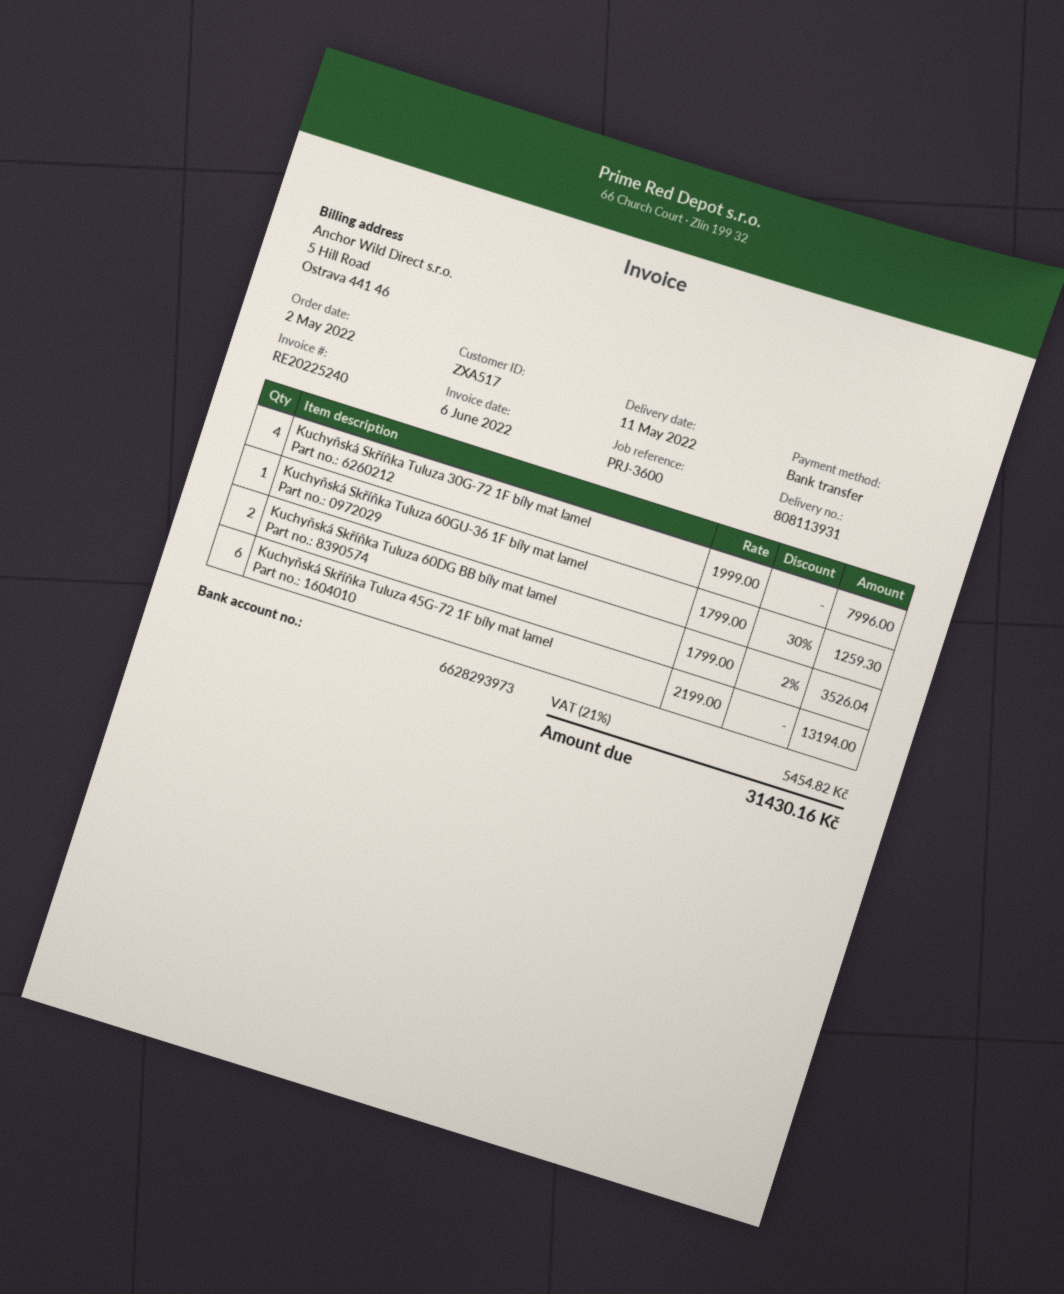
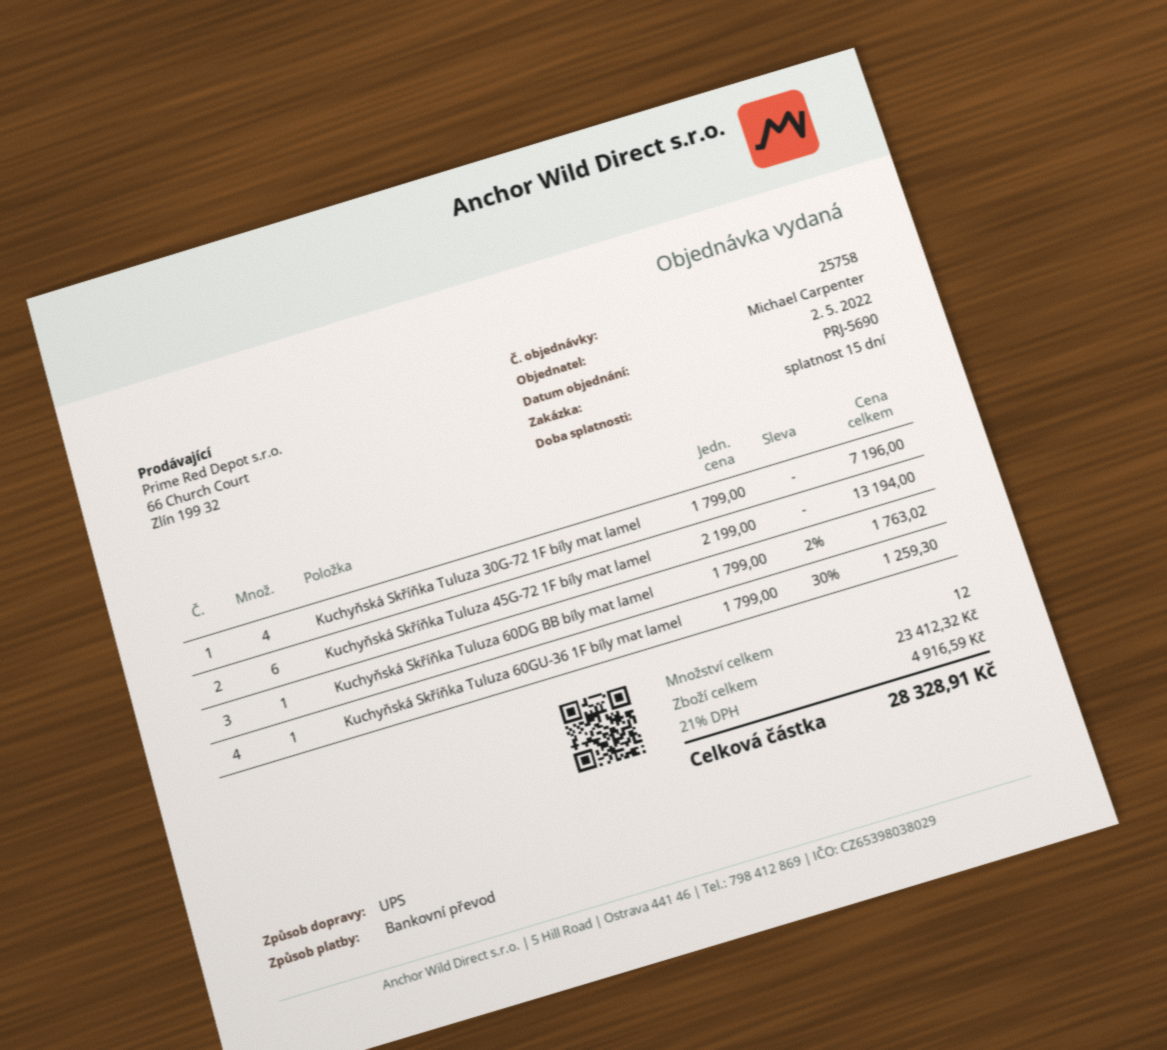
reference: PRJ-3600 -> PRJ-5690
Kuchyňská Skříňka Tuluza 30G-72 1F bíly mat lamel: 4 x 1999.00 = 7996.00 -> 4 x 1799.00 = 7196.00
Kuchyňská Skříňka Tuluza 60DG BB bíly mat lamel: 2 x 1799.00 - 2% = 3526.04 -> 1 x 1799.00 - 2% = 1763.02
tax: 21% = 5454.82 -> 21% = 4916.59
total: 31430.16 -> 28328.91

